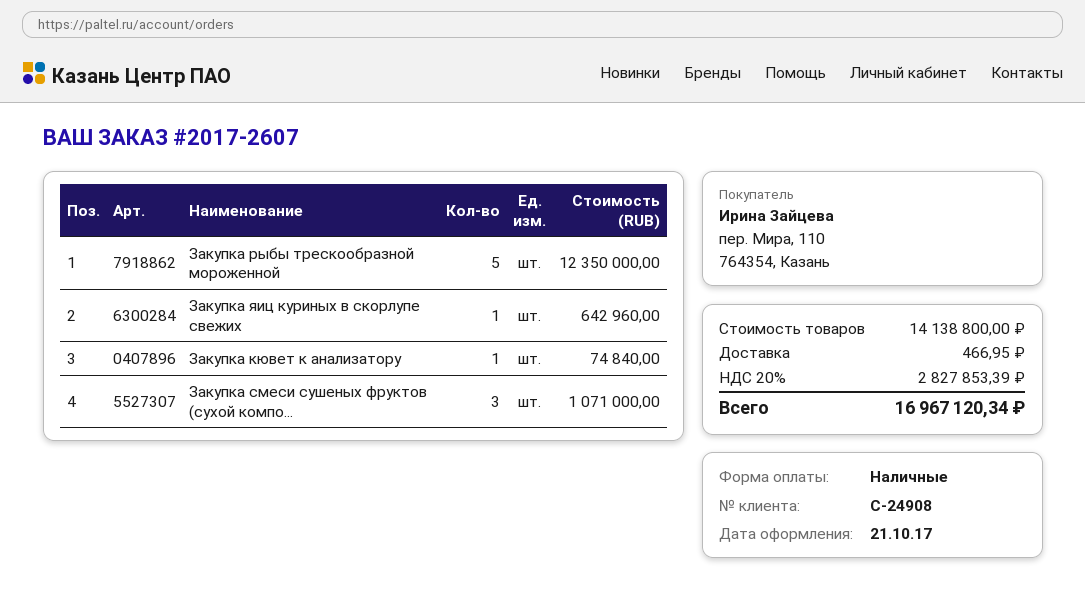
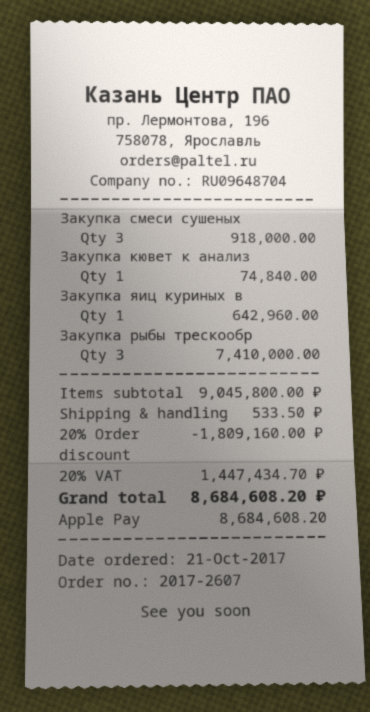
payment method: cash -> Apple Pay
Закупка рыбы трескообразной мороженной: 5 for 12350000.00 -> 3 for 7410000.00
Закупка смеси сушеных фруктов (сухой компо...: 3 for 1071000.00 -> 3 for 918000.00
subtotal: 14138800.00 -> 9045800.00
discount: none -> 20% = 1809160.00
shipping: 466.95 -> 533.50
tax: 20% = 2827853.39 -> 20% = 1447434.70
total: 16967120.34 -> 8684608.20

